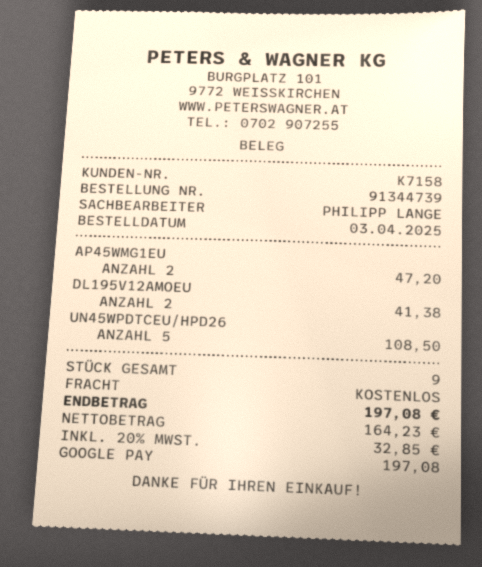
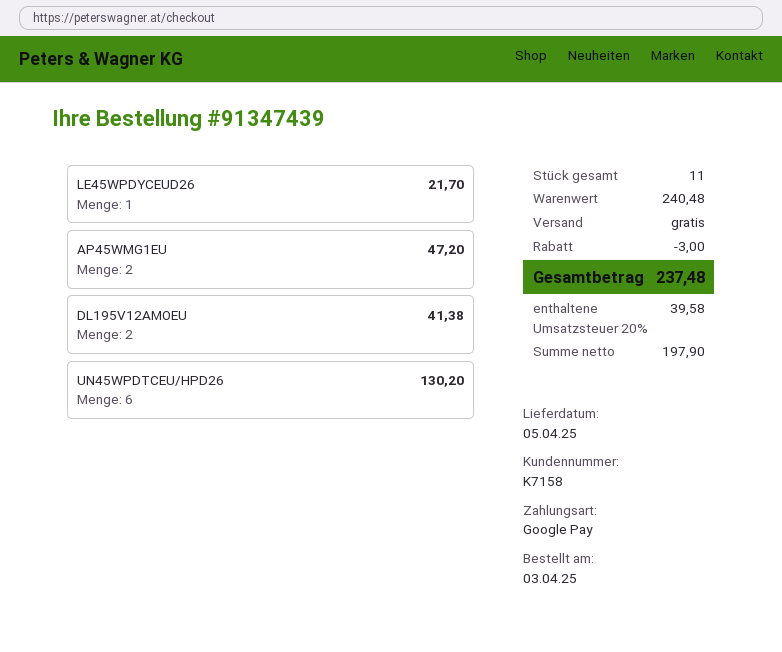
order number: 91344739 -> 91347439
UN45WPDTCEU/HPD26: 5 for 108.50 -> 6 for 130.20
LE45WPDYCEUD26: none -> 1 for 21.70
total quantity: 9 -> 11
discount: none -> 3.00
net: 164.23 -> 197.90
tax: 20% = 32.85 -> 20% = 39.58
total: 197.08 -> 237.48

